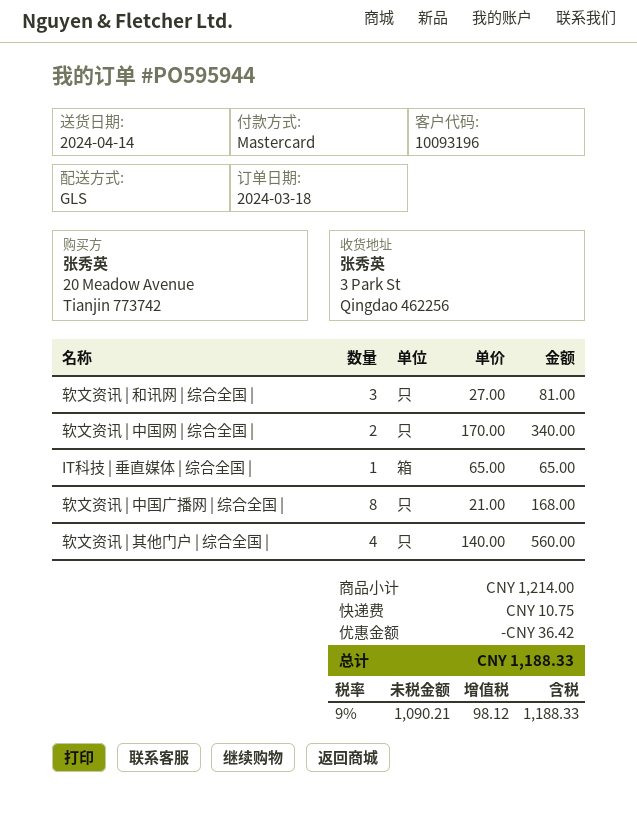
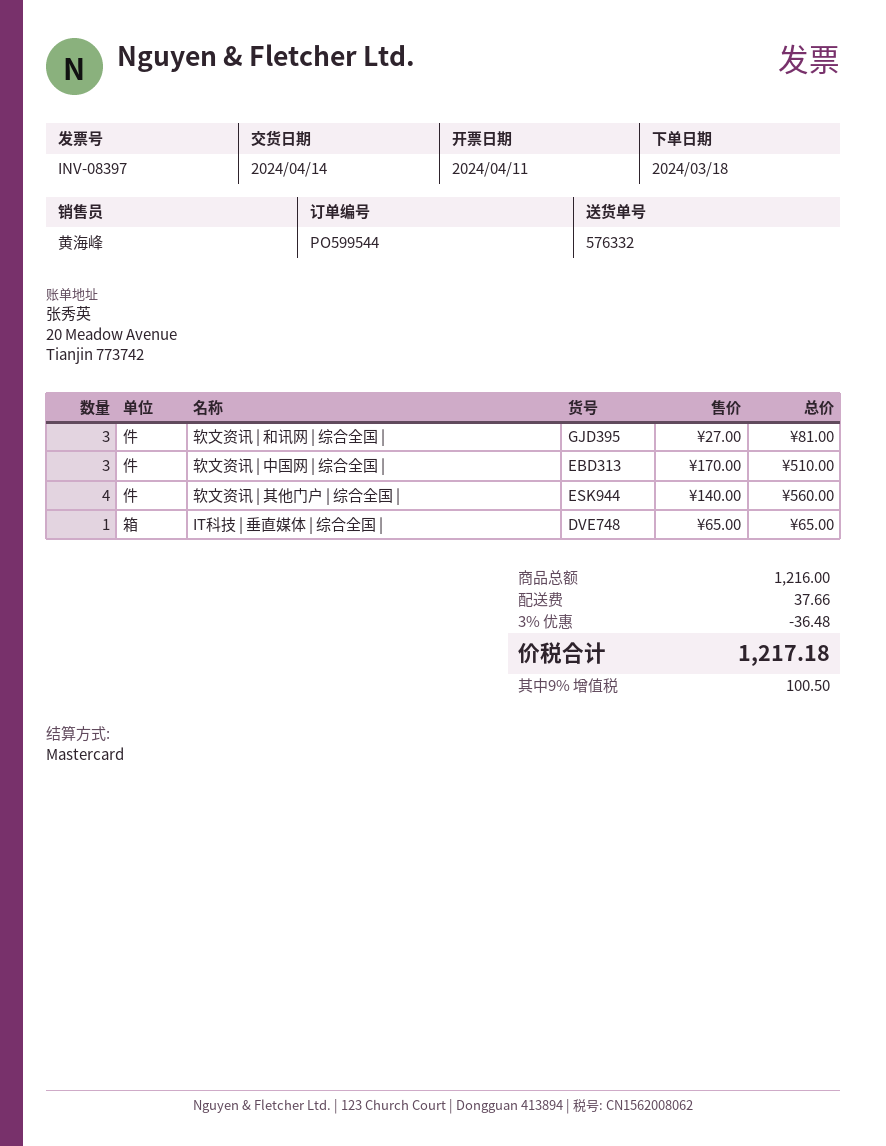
order number: PO595944 -> PO599544
软文资讯 | 中国网 | 综合全国 |: 2 x 170.00 = 340.00 -> 3 x 170.00 = 510.00
软文资讯 | 中国广播网 | 综合全国 |: 8 x 21.00 = 168.00 -> none
subtotal: 1214.00 -> 1216.00
discount: 36.42 -> 36.48
shipping: 10.75 -> 37.66
tax: 9% = 98.12 -> 9% = 100.50
total: 1188.33 -> 1217.18

